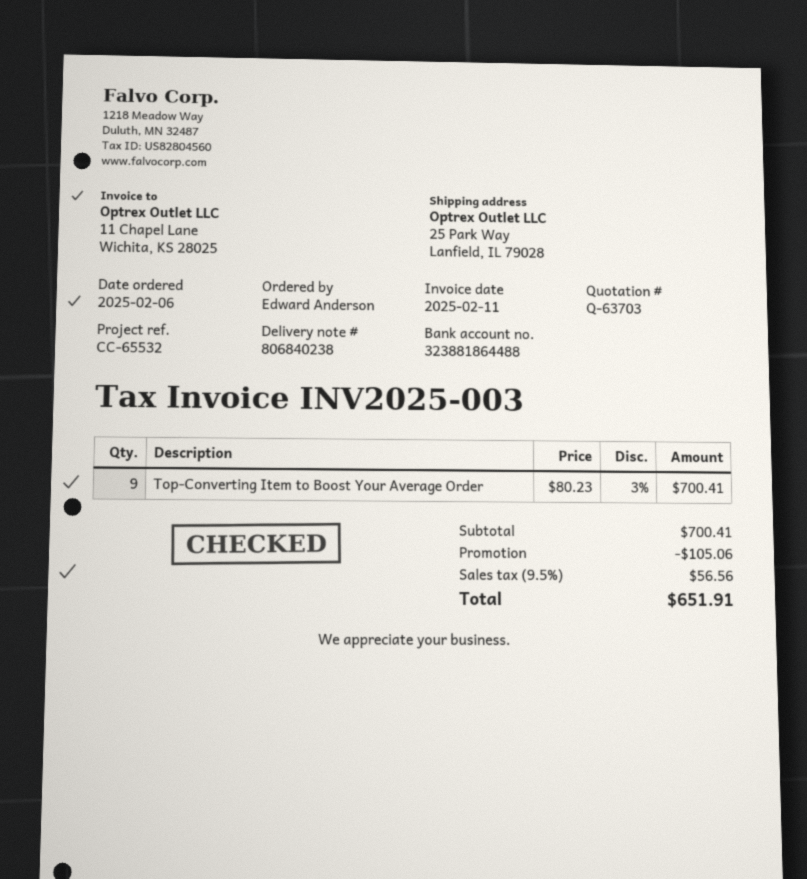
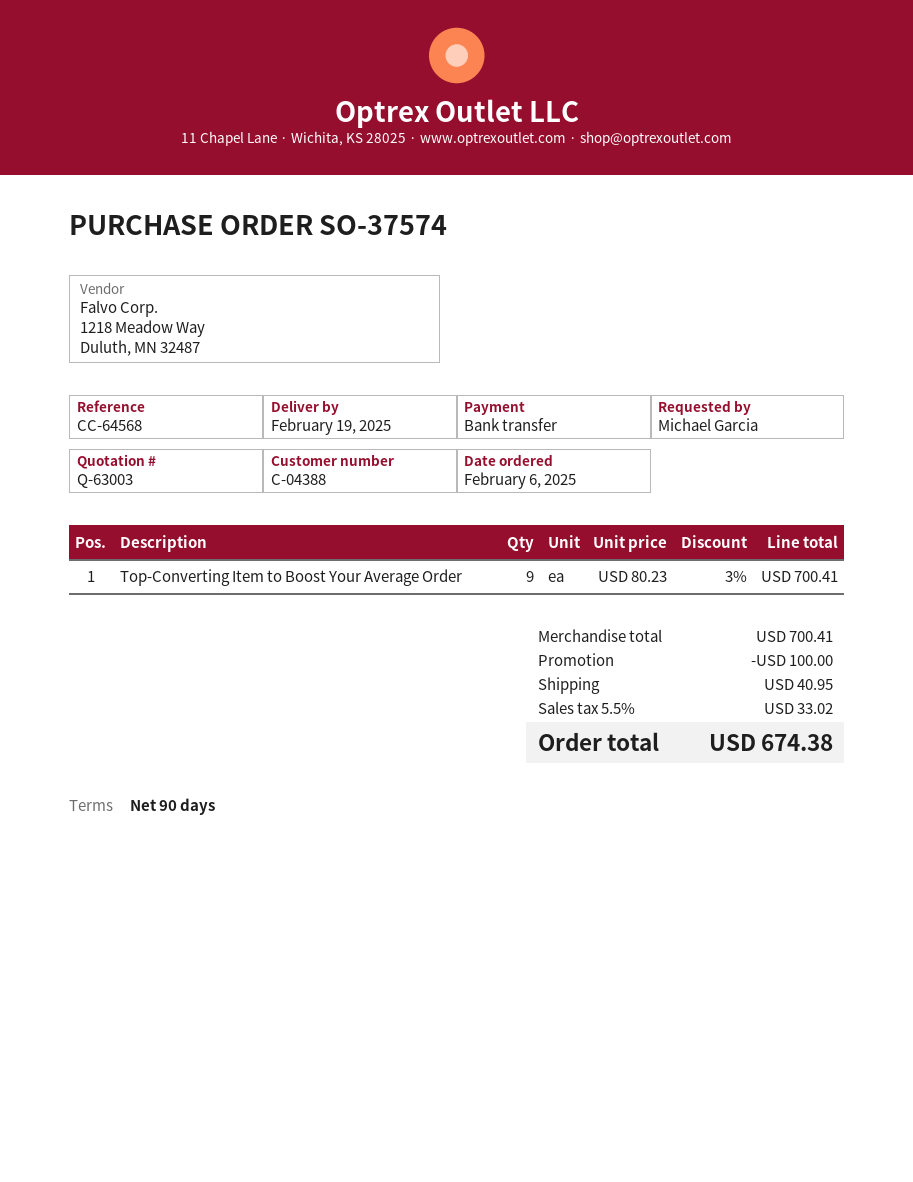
quote number: Q-63703 -> Q-63003
reference: CC-65532 -> CC-64568
ordered by: Edward Anderson -> Michael Garcia
discount: 105.06 -> 100.00
shipping: none -> 40.95
tax: 9.5% = 56.56 -> 5.5% = 33.02
total: 651.91 -> 674.38

